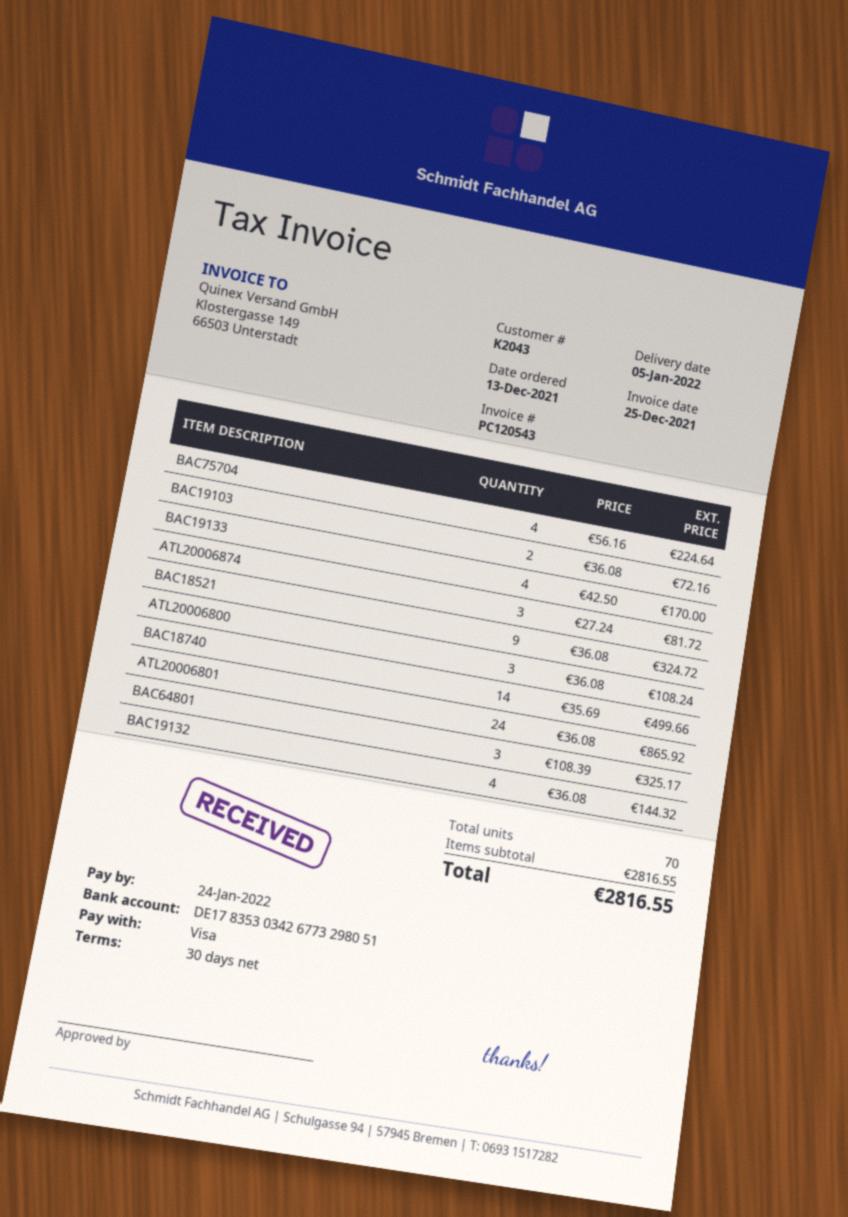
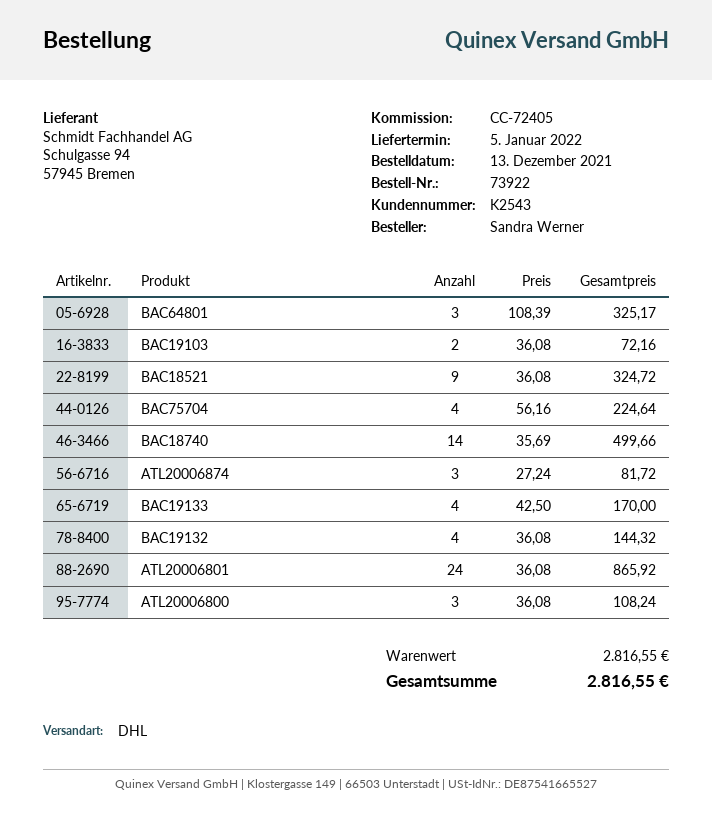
customer number: K2043 -> K2543

